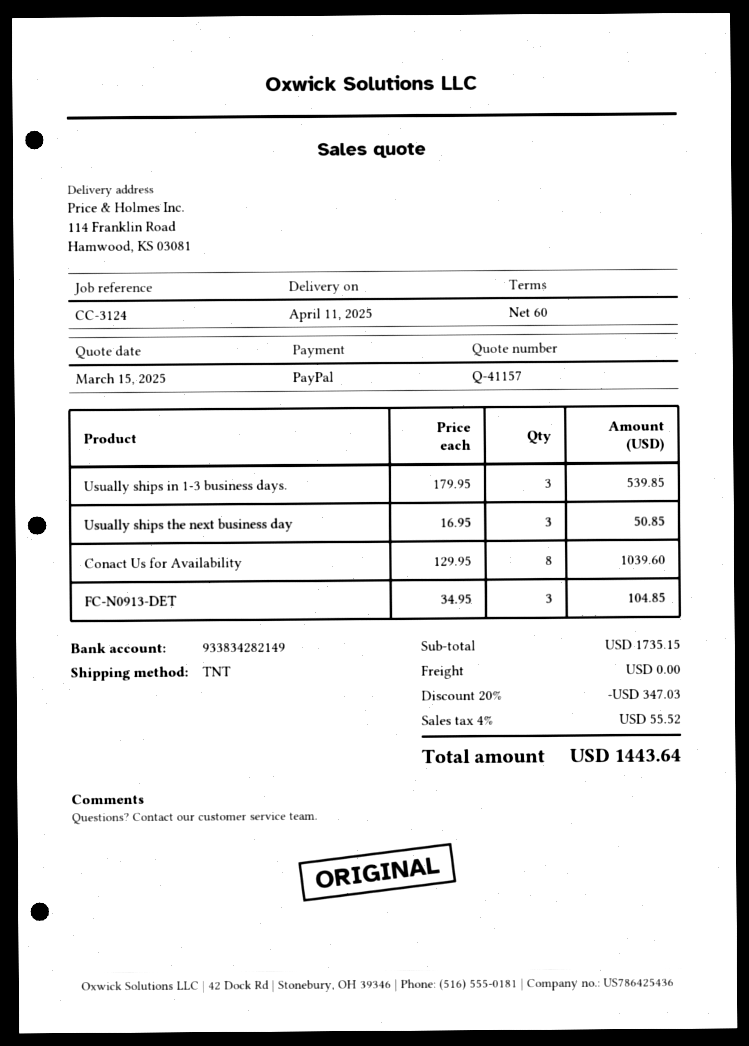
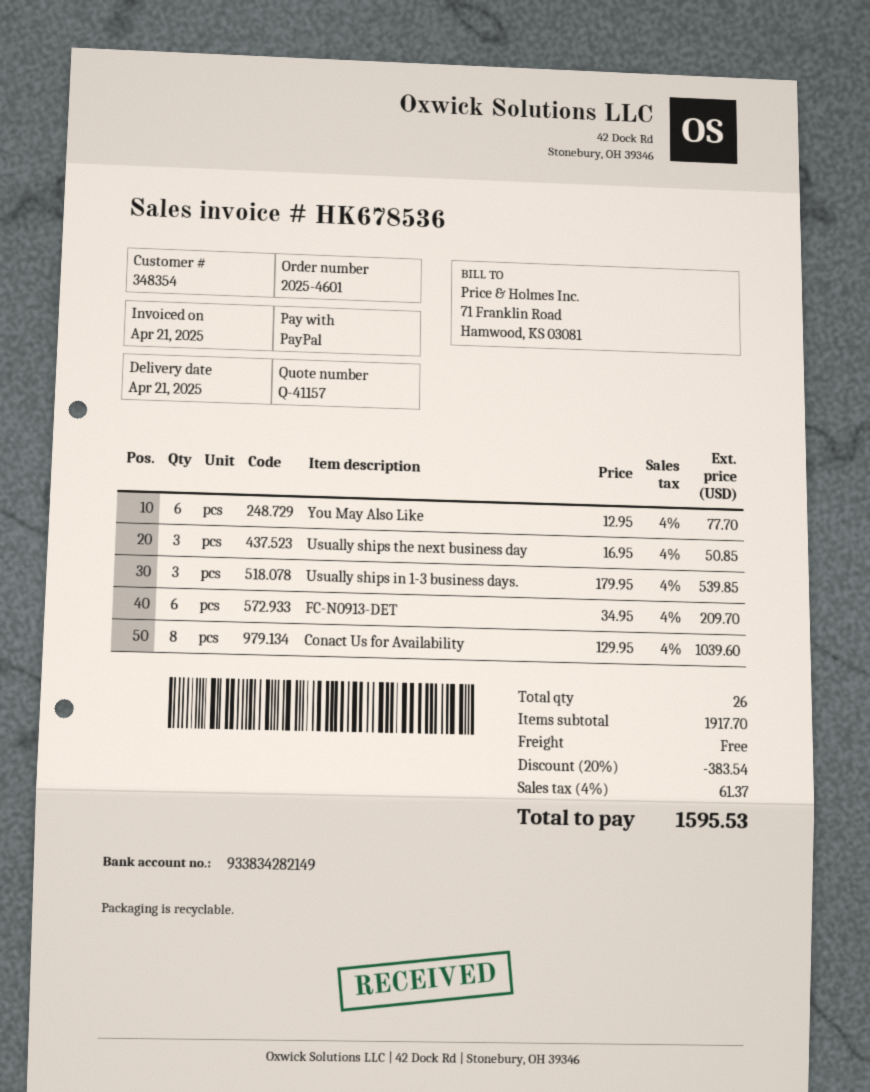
delivery date: 2025-04-11 -> 2025-04-21
FC-N0913-DET: 3 x 34.95 = 104.85 -> 6 x 34.95 = 209.70
You May Also Like: none -> 6 x 12.95 = 77.70
subtotal: 1735.15 -> 1917.70
discount: 20% = 347.03 -> 20% = 383.54
tax: 4% = 55.52 -> 4% = 61.37
total: 1443.64 -> 1595.53

